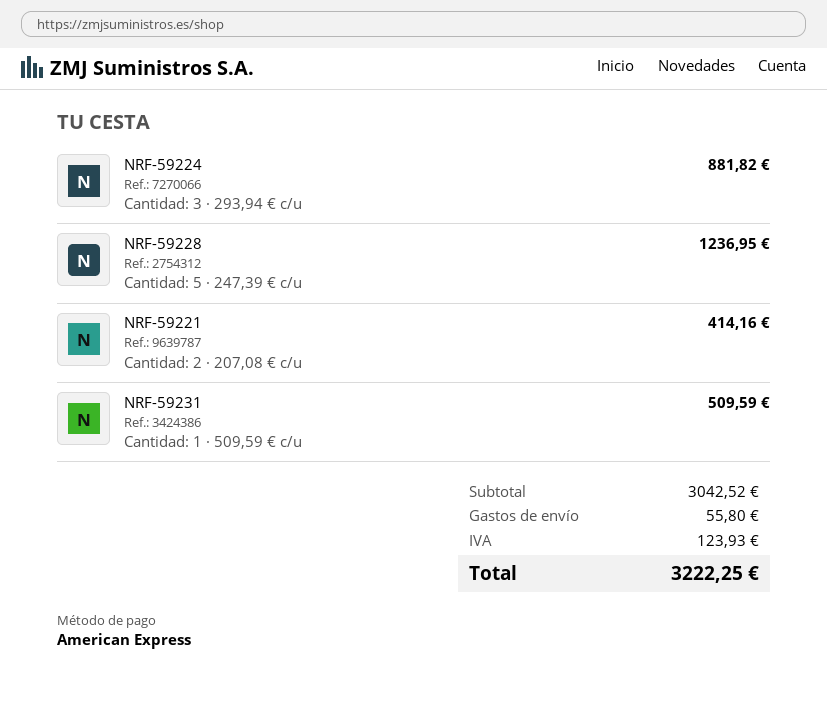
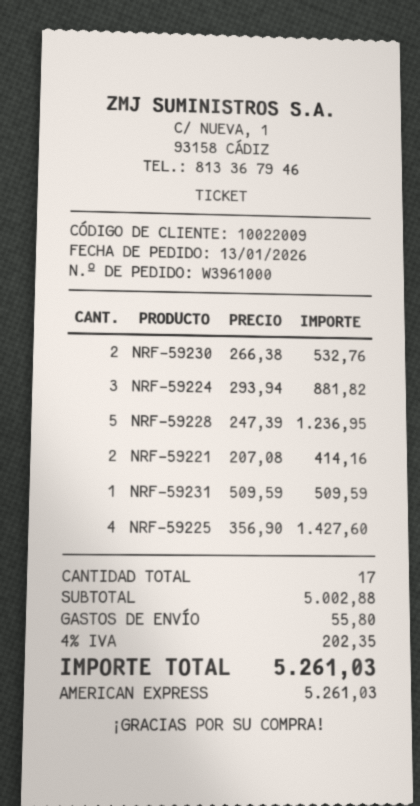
NRF-59230: none -> 2 x 266.38 = 532.76
NRF-59225: none -> 4 x 356.90 = 1427.60
subtotal: 3042.52 -> 5002.88
tax: 123.93 -> 202.35
total: 3222.25 -> 5261.03

